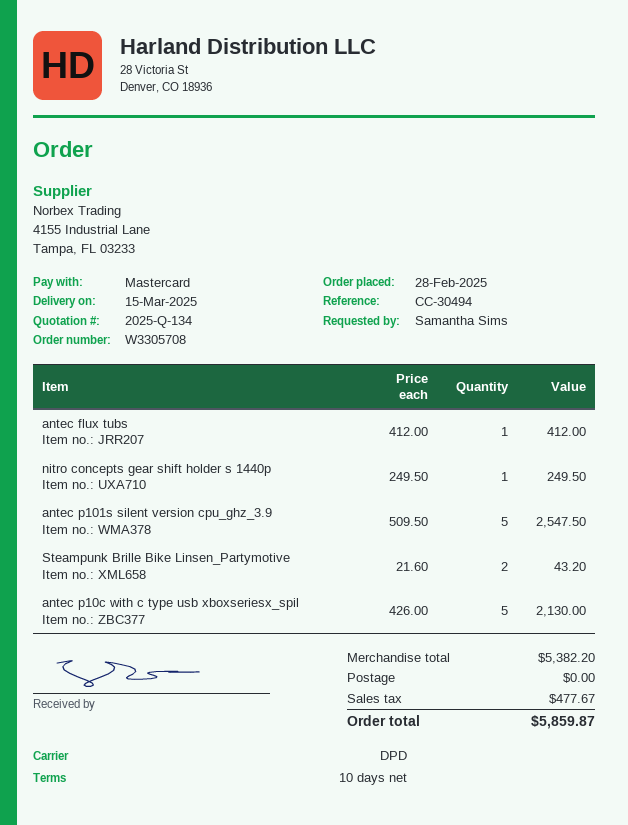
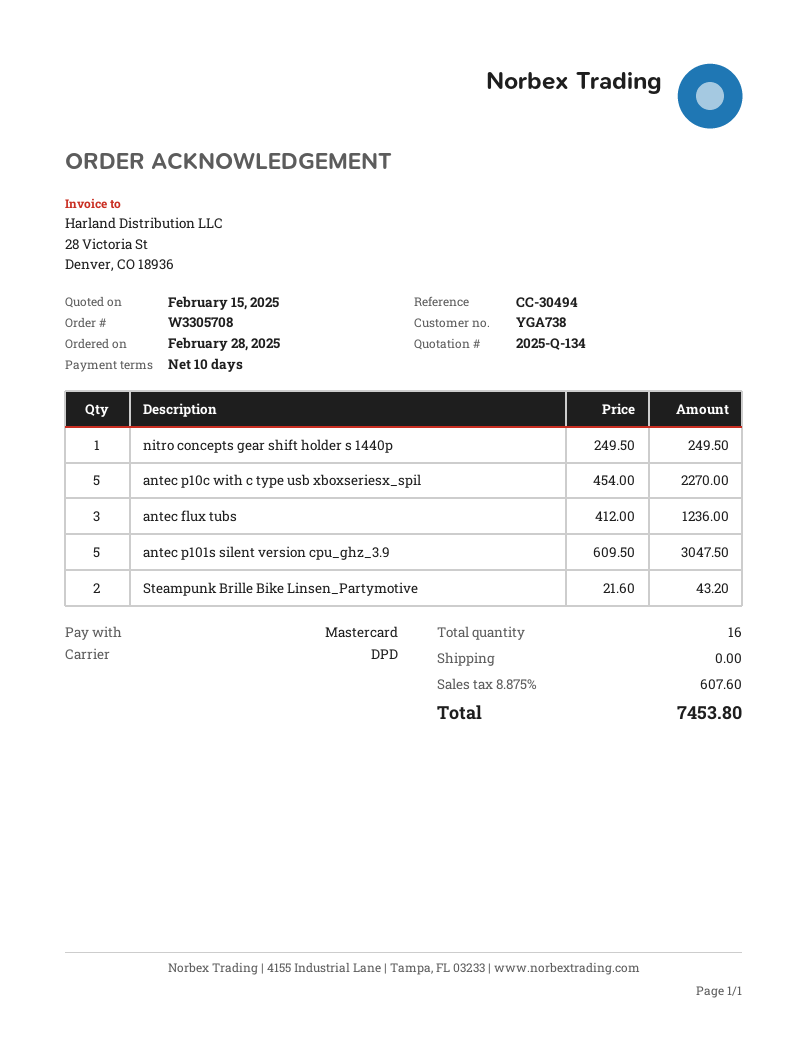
antec flux tubs: 1 x 412.00 = 412.00 -> 3 x 412.00 = 1236.00
antec p101s silent version cpu_ghz_3.9: 5 x 509.50 = 2547.50 -> 5 x 609.50 = 3047.50
antec p10c with c type usb xboxseriesx_spil: 5 x 426.00 = 2130.00 -> 5 x 454.00 = 2270.00
tax: 477.67 -> 607.60
total: 5859.87 -> 7453.80

